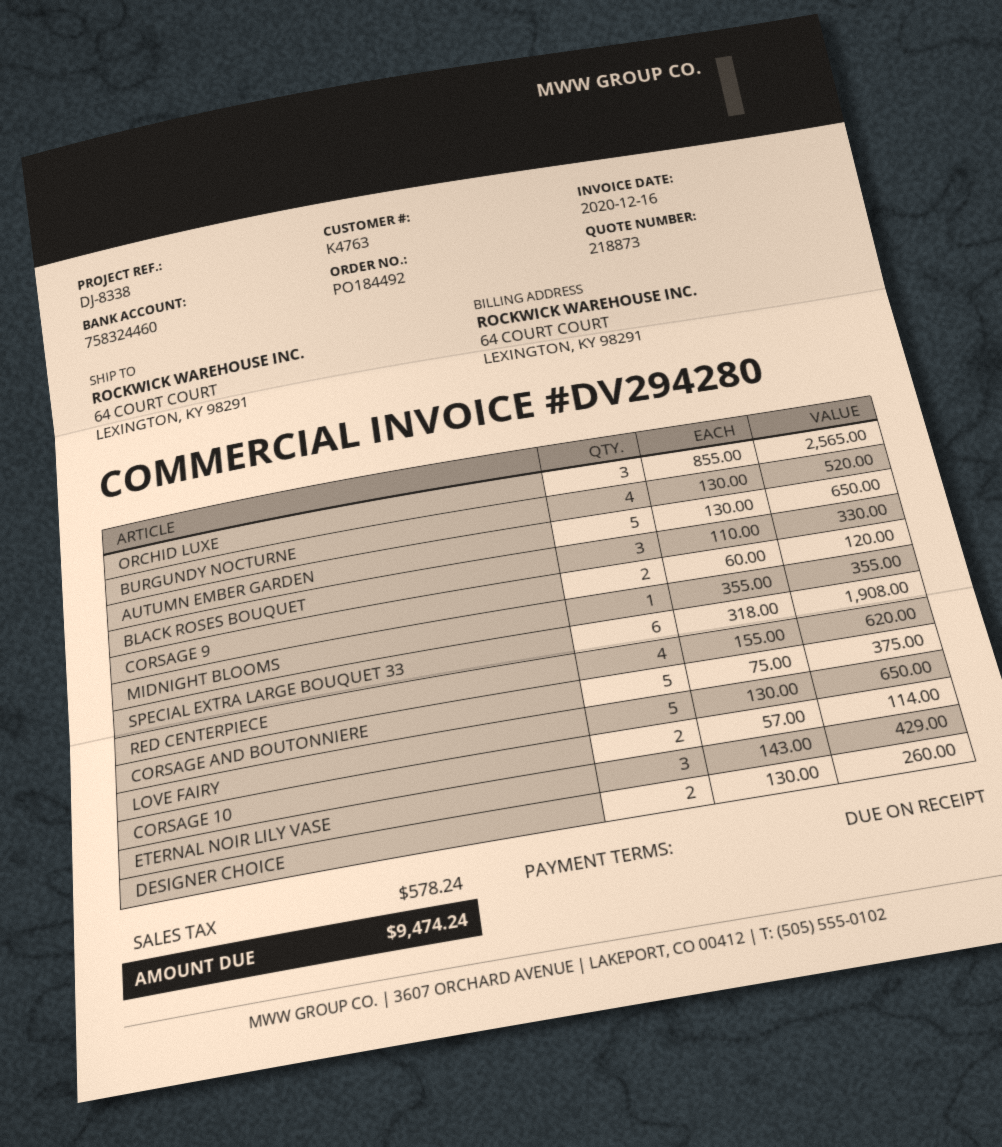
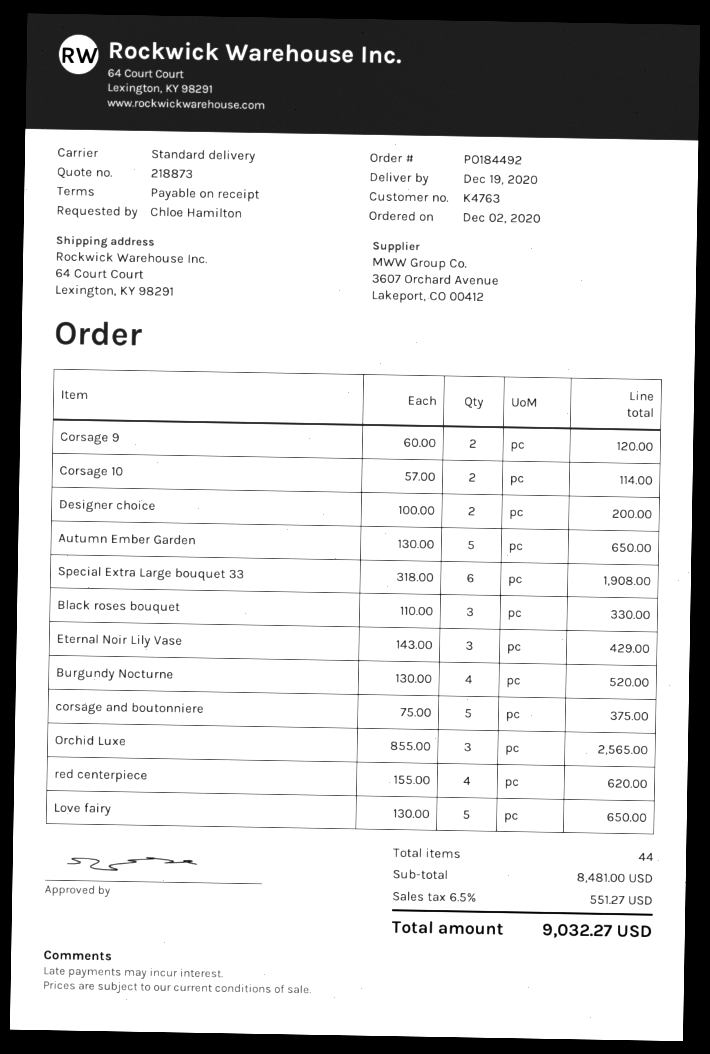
MIDNIGHT BLOOMS: 1 x 355.00 = 355.00 -> none
DESIGNER CHOICE: 2 x 130.00 = 260.00 -> 2 x 100.00 = 200.00
tax: 578.24 -> 551.27
total: 9474.24 -> 9032.27

